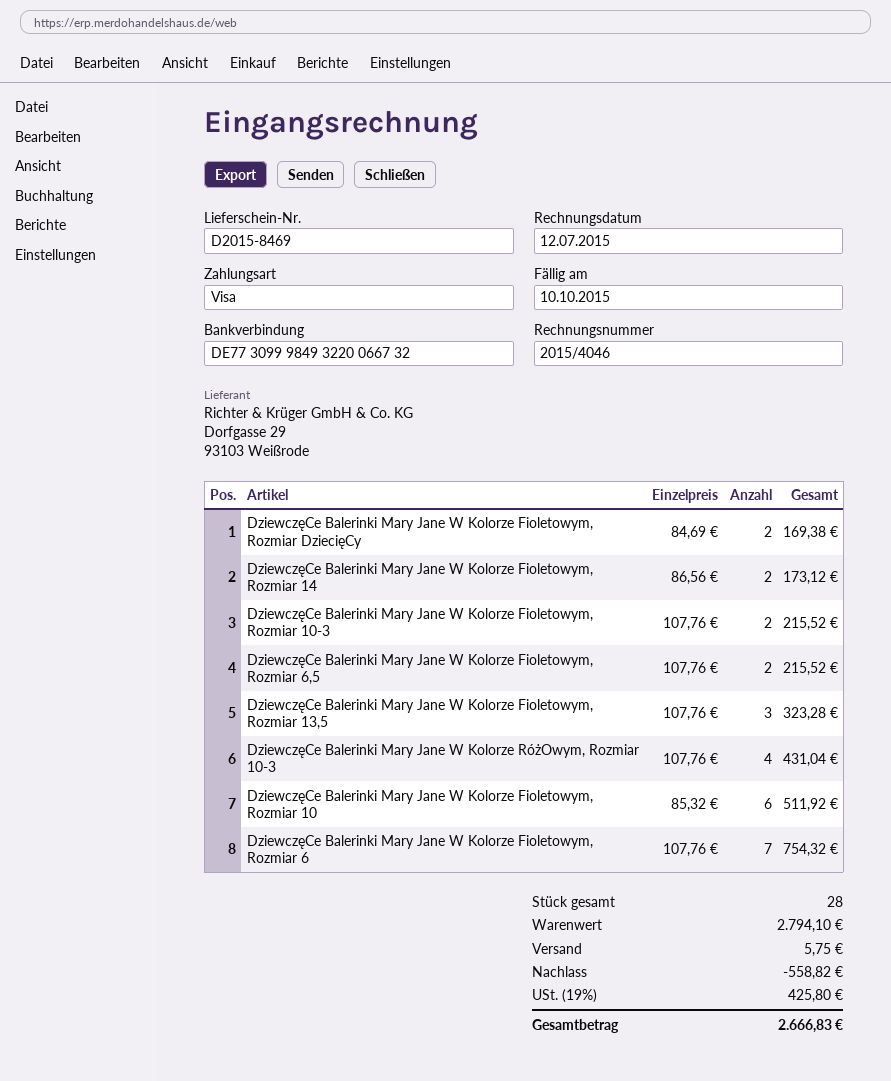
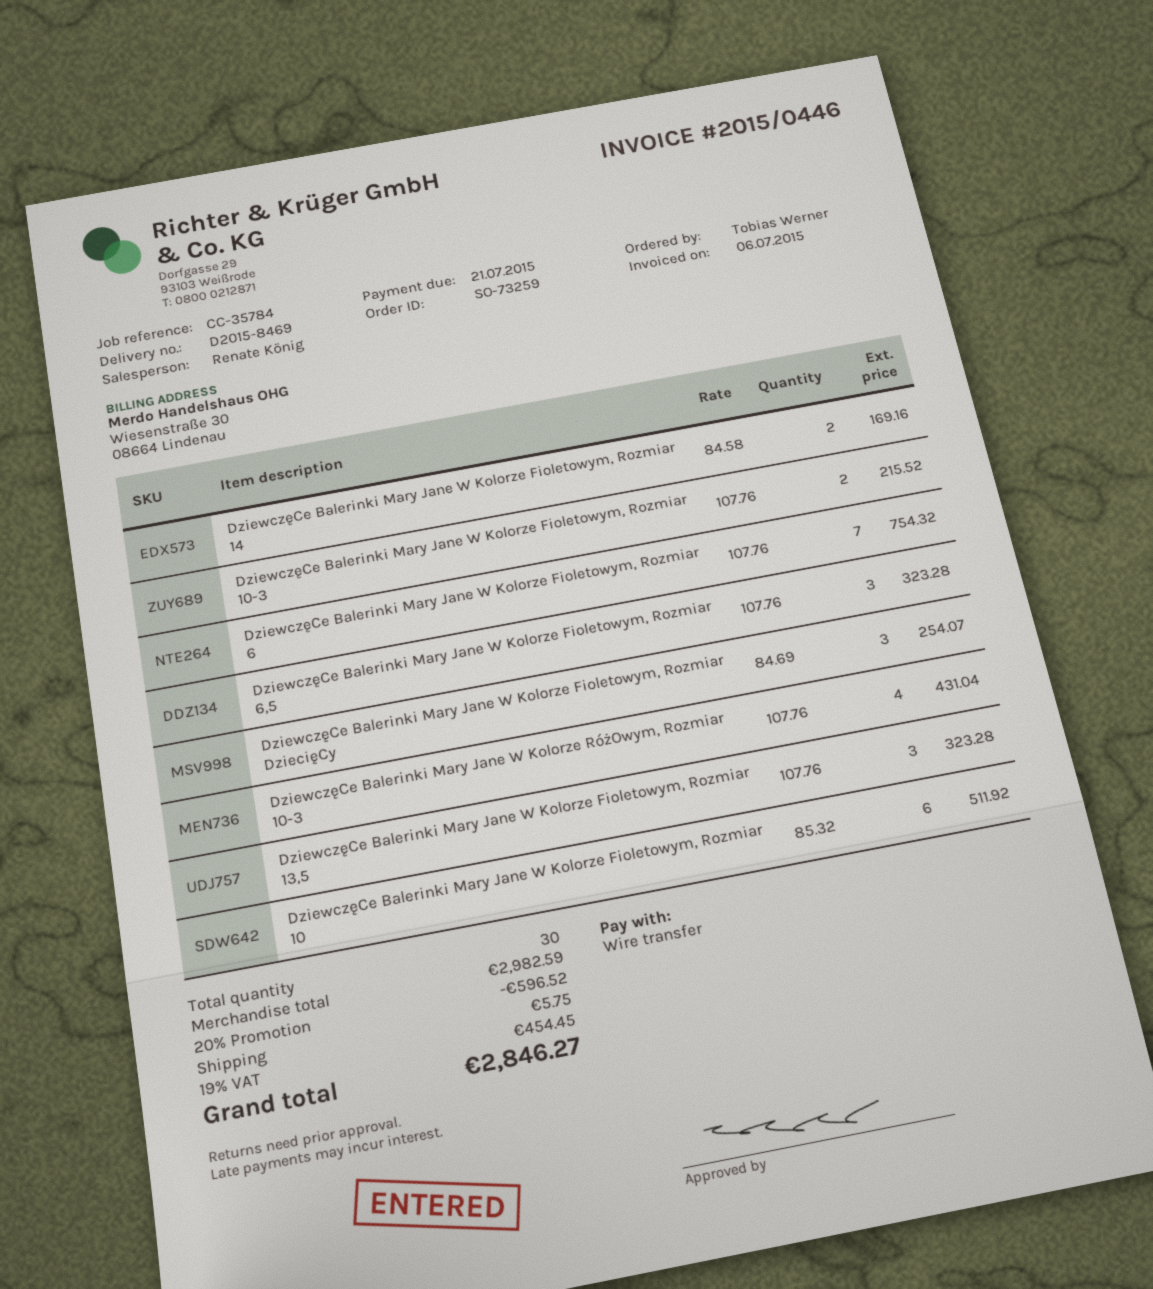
invoice number: 2015/4046 -> 2015/0446
invoice date: 2015-07-12 -> 2015-07-06
due date: 2015-10-10 -> 2015-07-21
payment method: Visa -> bank transfer
DziewczęCe Balerinki Mary Jane W Kolorze Fioletowym, Rozmiar DziecięCy: 2 x 84.69 = 169.38 -> 3 x 84.69 = 254.07
DziewczęCe Balerinki Mary Jane W Kolorze Fioletowym, Rozmiar 14: 2 x 86.56 = 173.12 -> 2 x 84.58 = 169.16
DziewczęCe Balerinki Mary Jane W Kolorze Fioletowym, Rozmiar 6,5: 2 x 107.76 = 215.52 -> 3 x 107.76 = 323.28
total quantity: 28 -> 30
subtotal: 2794.10 -> 2982.59
discount: 558.82 -> 596.52
tax: 19% = 425.80 -> 19% = 454.45
total: 2666.83 -> 2846.27

